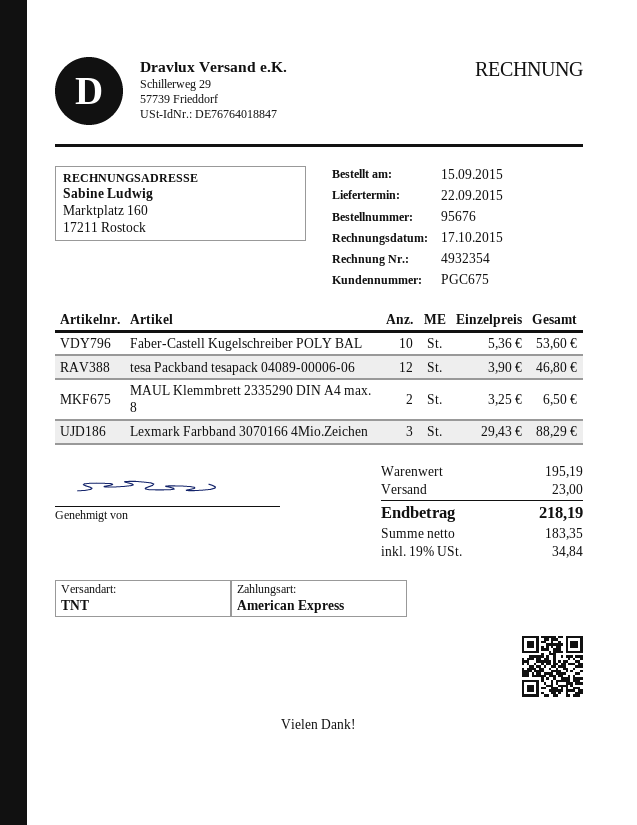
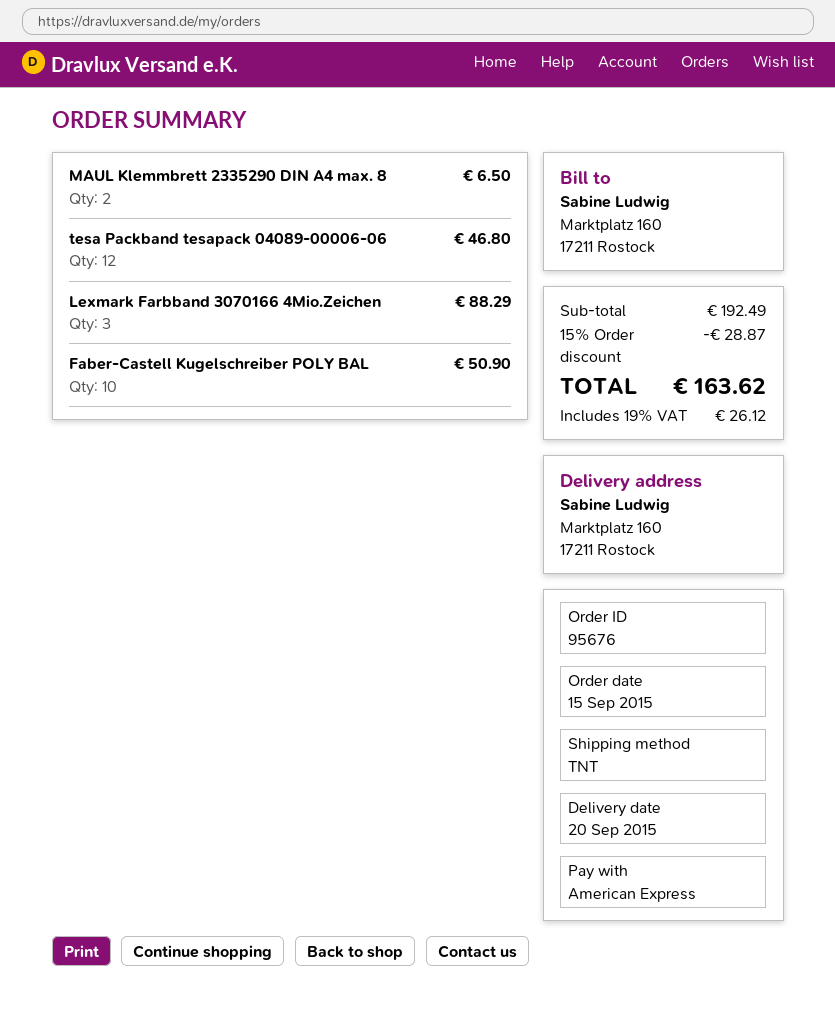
delivery date: 2015-09-22 -> 2015-09-20
Faber-Castell Kugelschreiber POLY BAL: 10 for 53.60 -> 10 for 50.90
subtotal: 195.19 -> 192.49
discount: none -> 15% = 28.87
shipping: 23.00 -> none
tax: 19% = 34.84 -> 19% = 26.12
total: 218.19 -> 163.62

